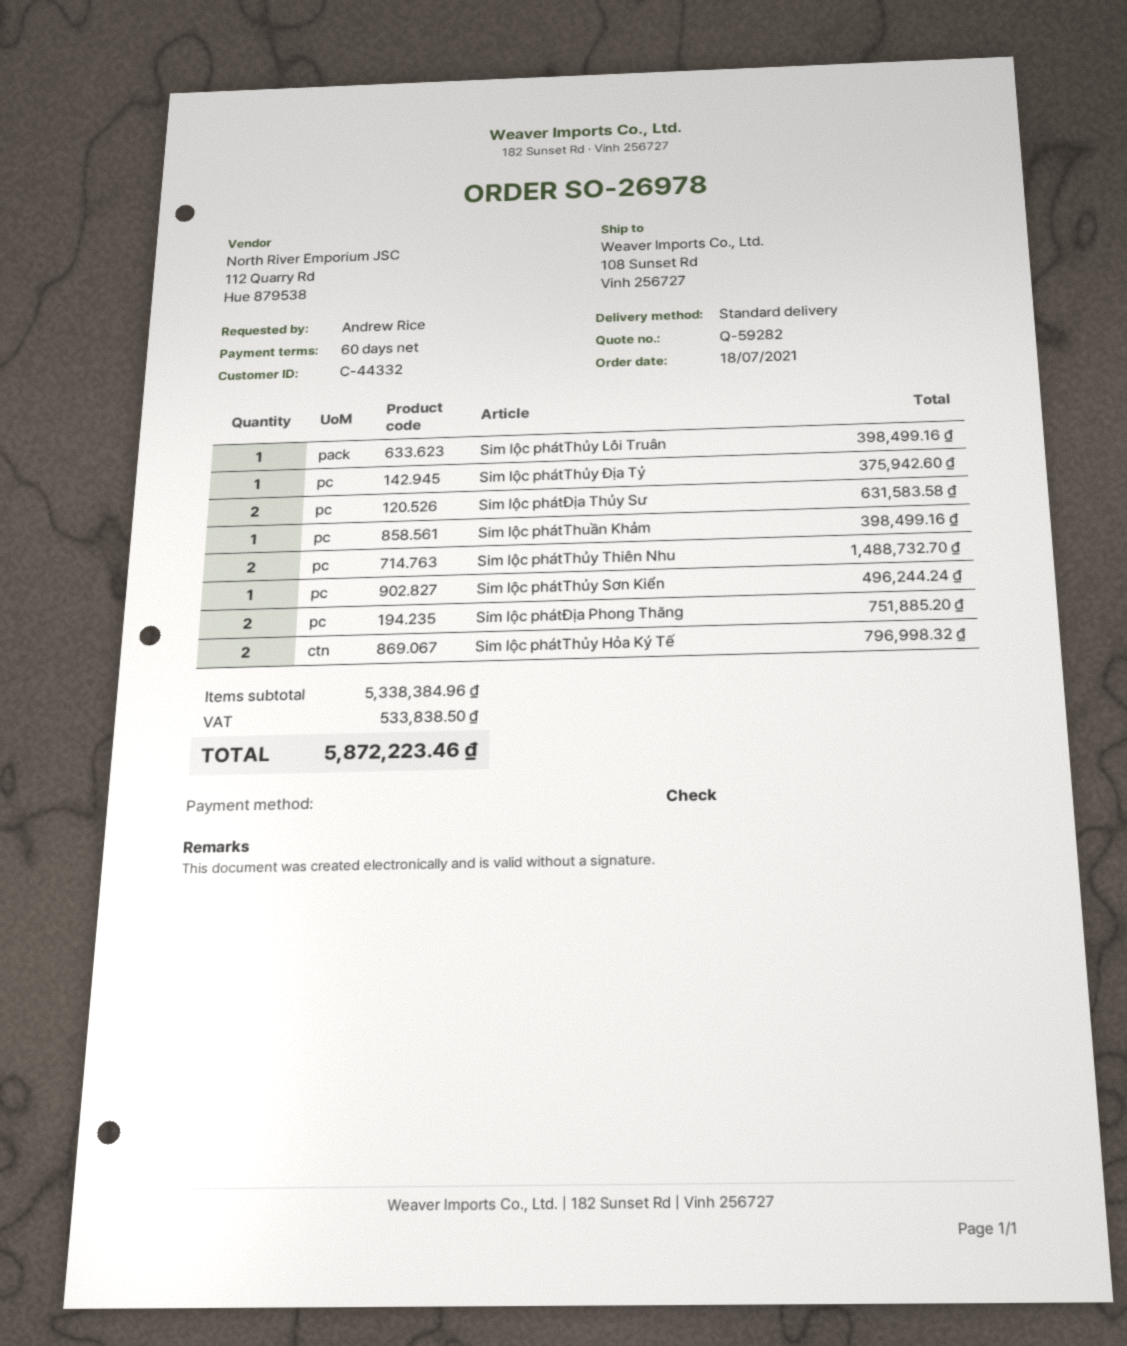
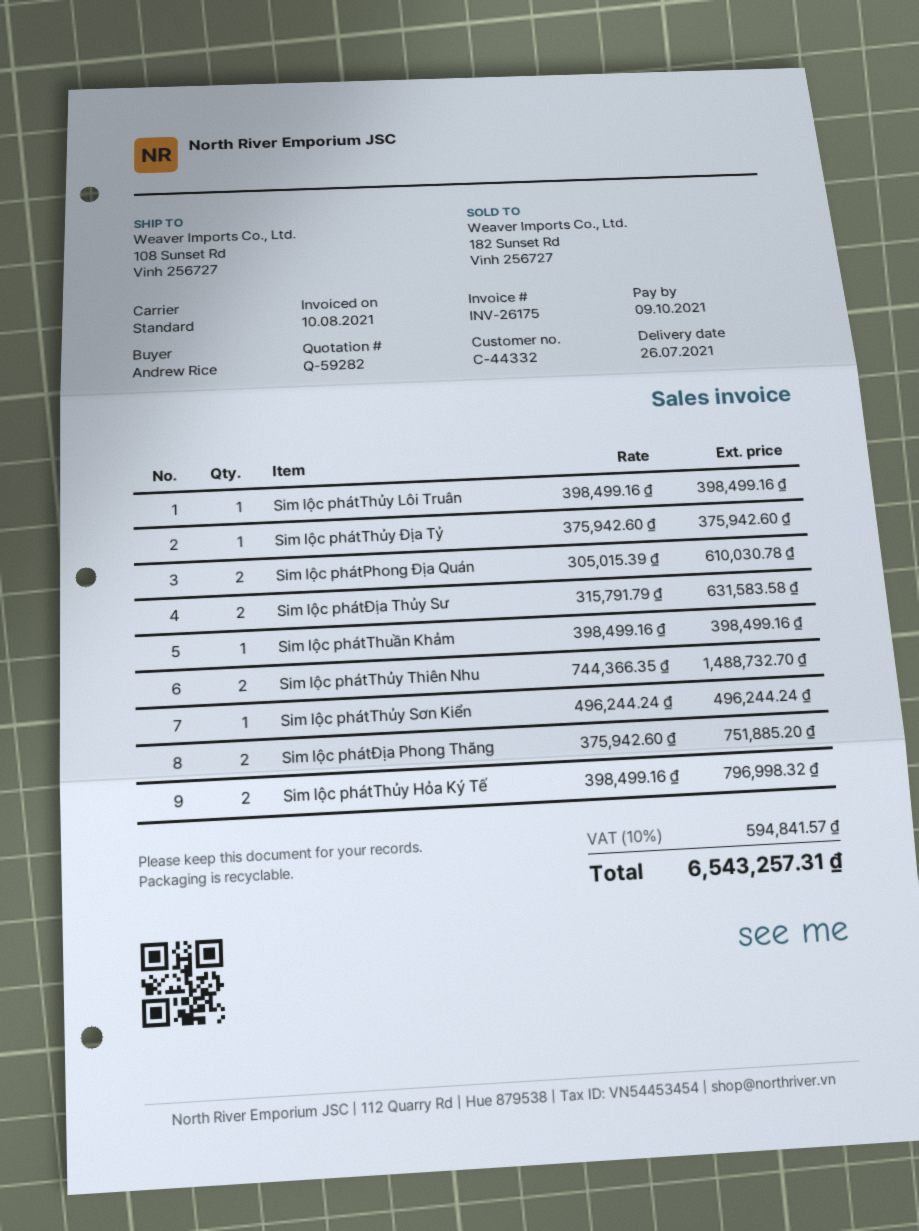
Sim lộc phátPhong Địa Quán: none -> 2 for 610030.78
tax: 533838.50 -> 594841.57
total: 5872223.46 -> 6543257.31

